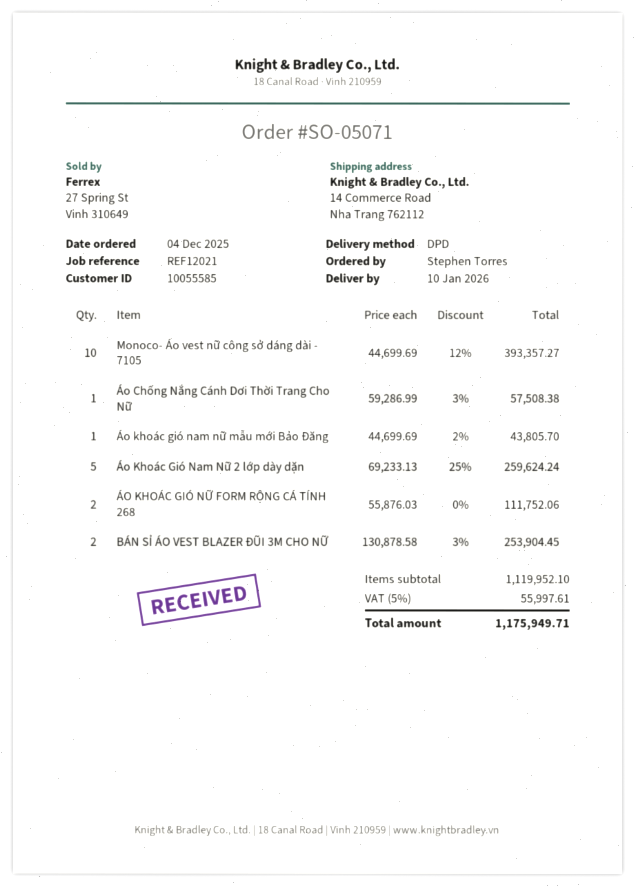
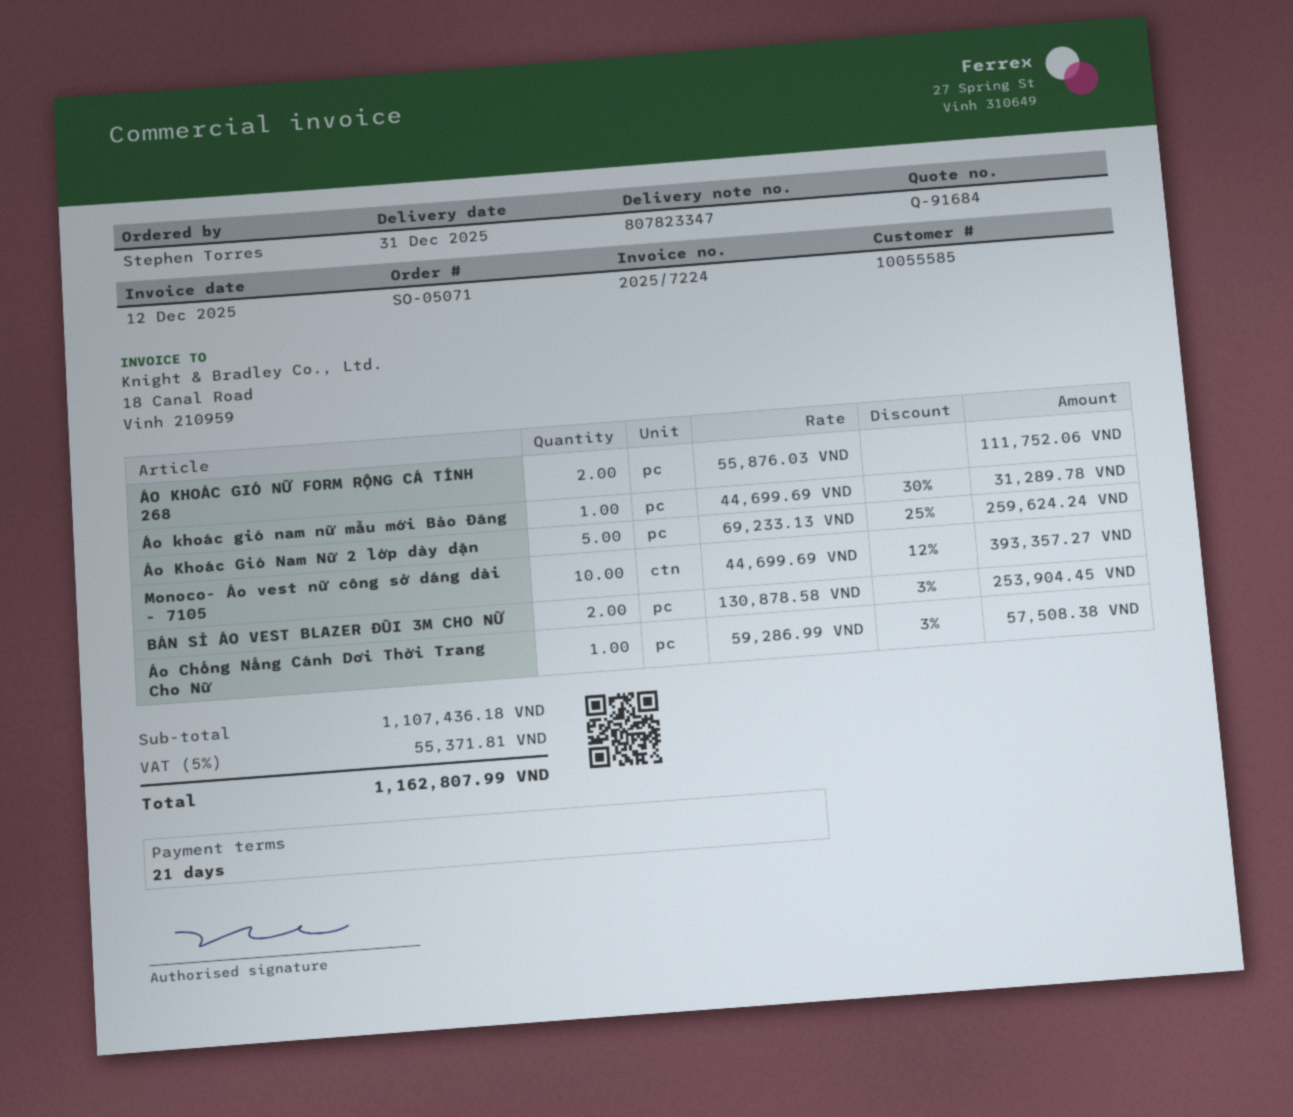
delivery date: 2026-01-10 -> 2025-12-31
Áo khoác gió nam nữ mẫu mới Bảo Đăng: 1 x 44699.69 - 2% = 43805.70 -> 1 x 44699.69 - 30% = 31289.78
subtotal: 1119952.10 -> 1107436.18
tax: 5% = 55997.61 -> 5% = 55371.81
total: 1175949.71 -> 1162807.99

